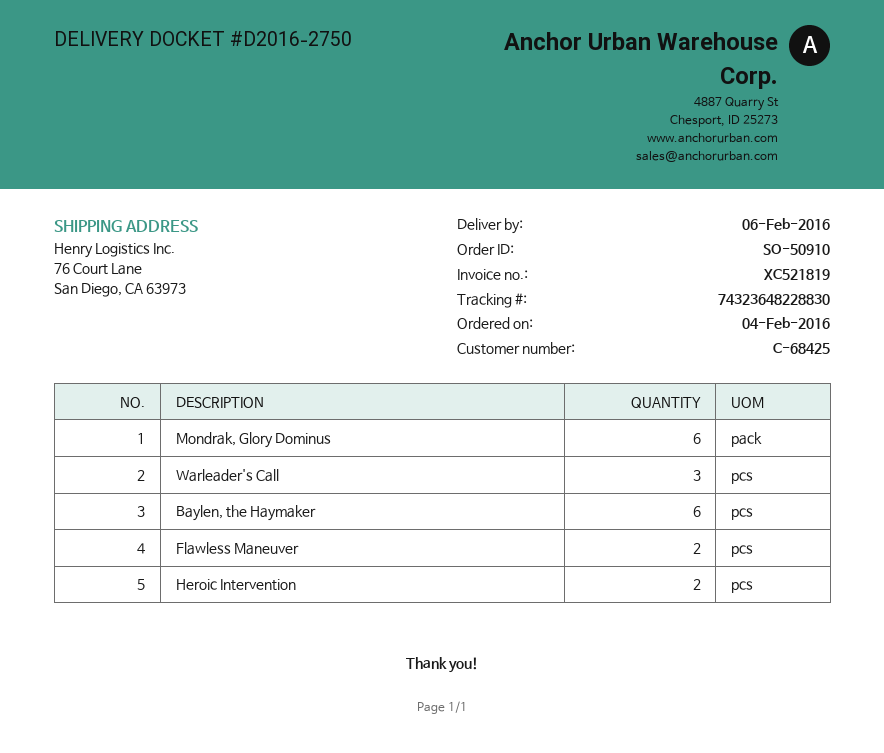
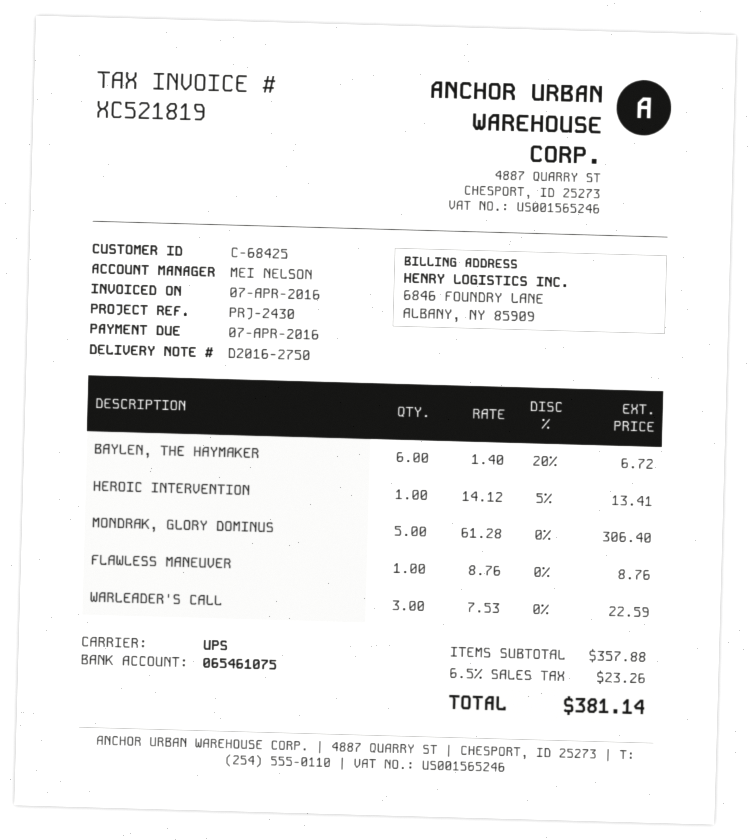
Mondrak, Glory Dominus: 6 -> 5
Flawless Maneuver: 2 -> 1
Heroic Intervention: 2 -> 1

